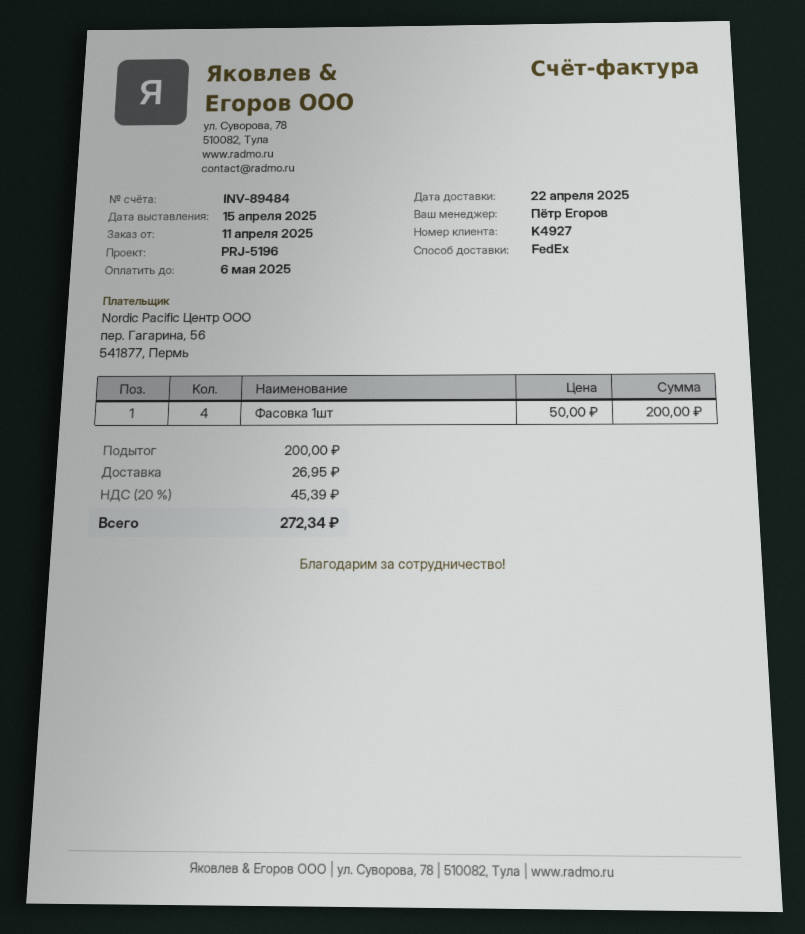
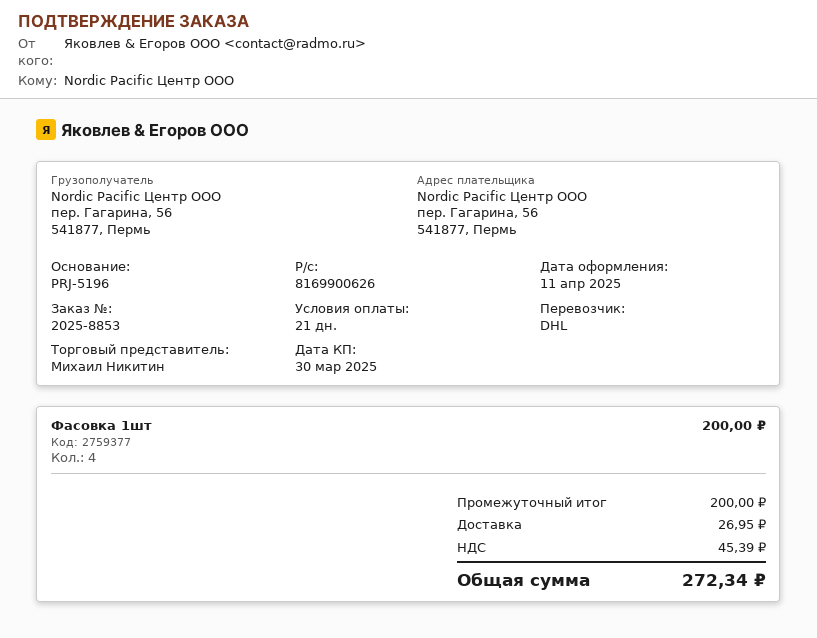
sales rep: Пётр Егоров -> Михаил Никитин
shipping method: FedEx -> DHL

